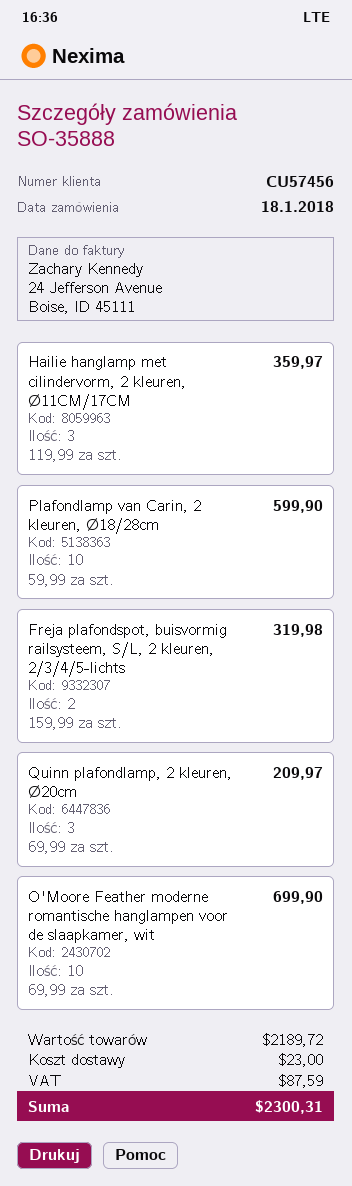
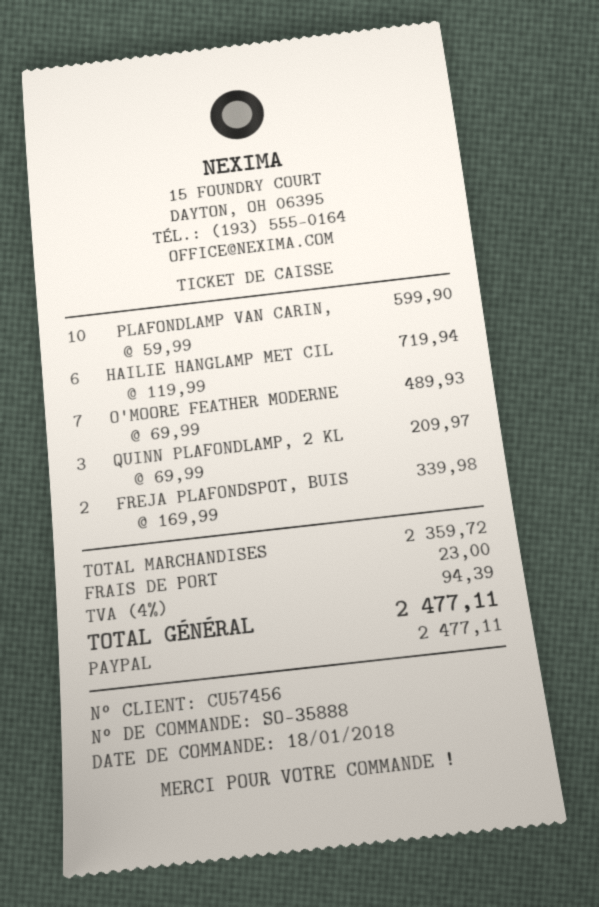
Hailie hanglamp met cilindervorm, 2 kleuren, Ø11CM/17CM: 3 x 119.99 = 359.97 -> 6 x 119.99 = 719.94
Freja plafondspot, buisvormig railsysteem, S/L, 2 kleuren, 2/3/4/5-lichts: 2 x 159.99 = 319.98 -> 2 x 169.99 = 339.98
O'Moore Feather moderne romantische hanglampen voor de slaapkamer, wit: 10 x 69.99 = 699.90 -> 7 x 69.99 = 489.93
subtotal: 2189.72 -> 2359.72
tax: 87.59 -> 94.39
total: 2300.31 -> 2477.11

